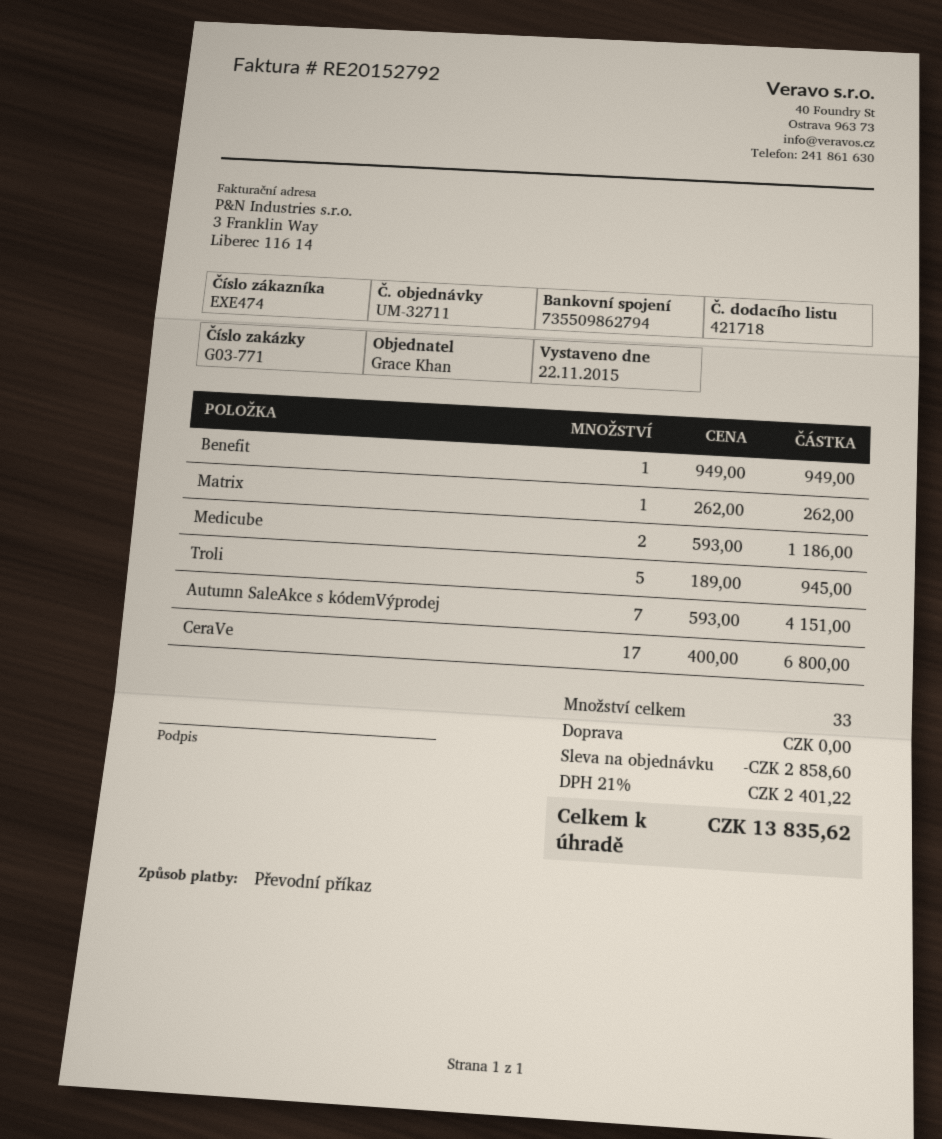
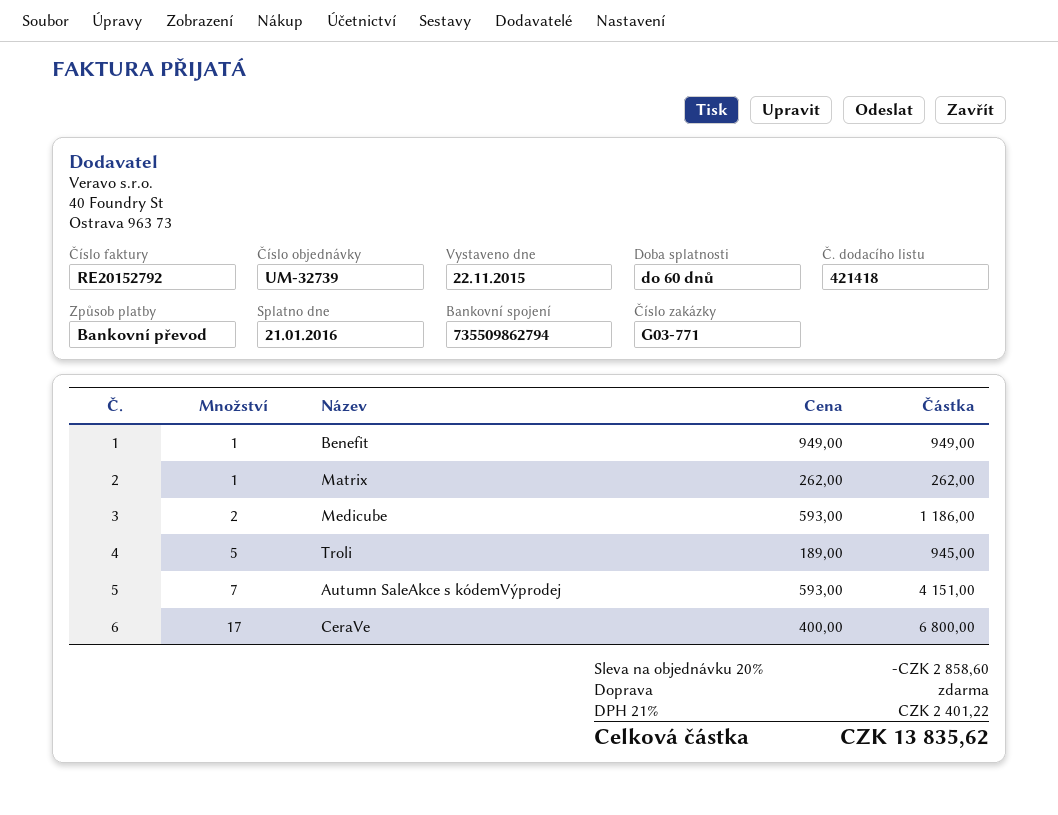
order number: UM-32711 -> UM-32739
delivery note number: 421718 -> 421418

